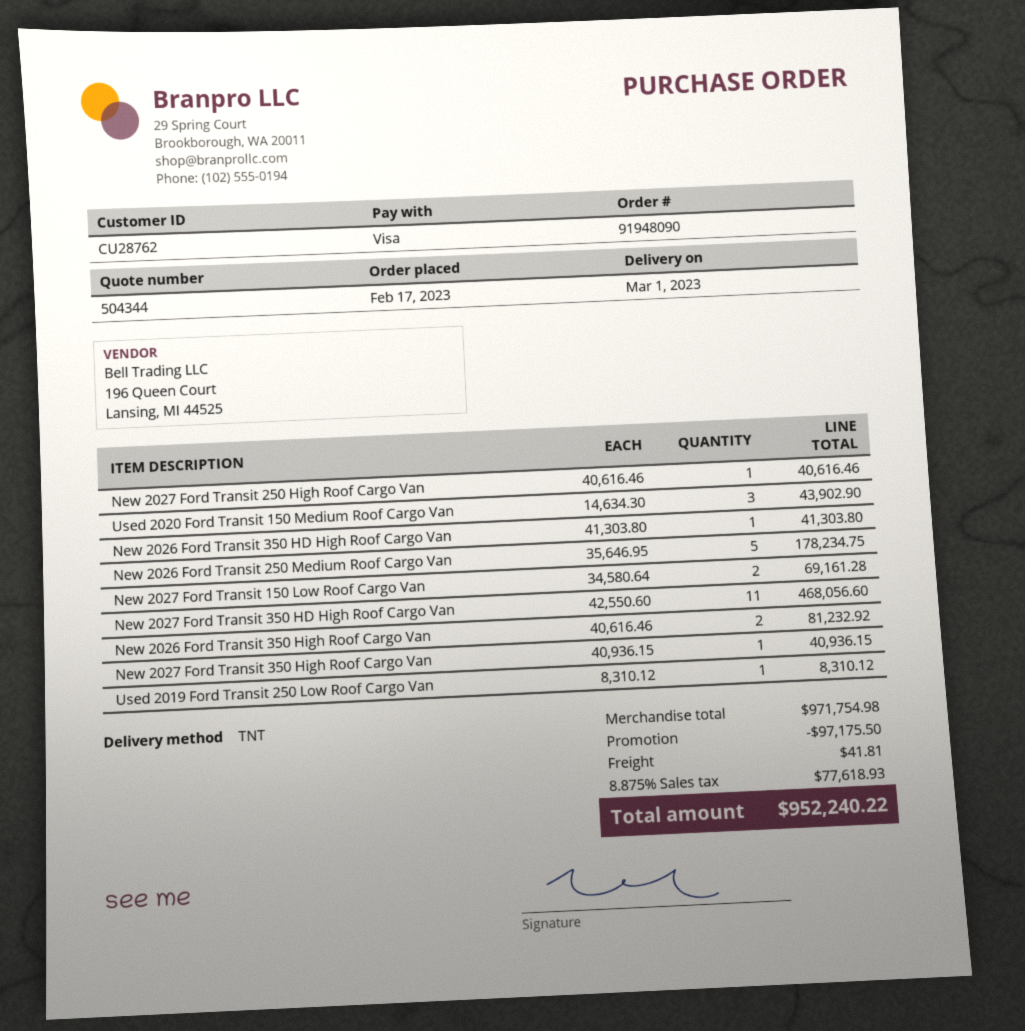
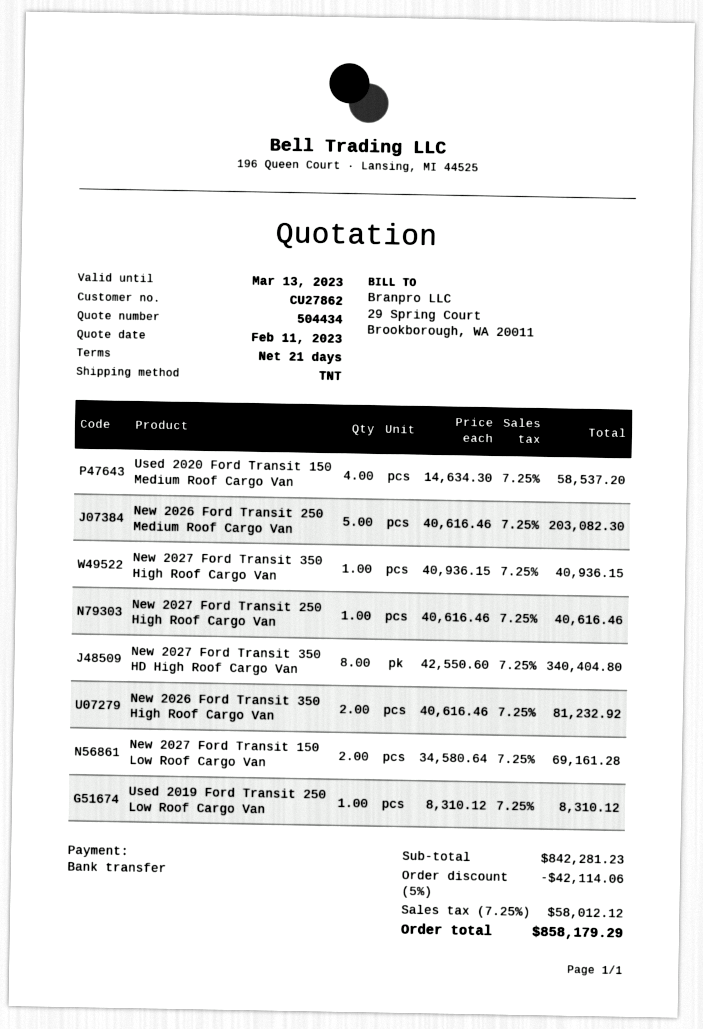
quote number: 504344 -> 504434
customer number: CU28762 -> CU27862
payment method: Visa -> bank transfer
Used 2020 Ford Transit 150 Medium Roof Cargo Van: 3 x 14634.30 = 43902.90 -> 4 x 14634.30 = 58537.20
New 2026 Ford Transit 350 HD High Roof Cargo Van: 1 x 41303.80 = 41303.80 -> none
New 2026 Ford Transit 250 Medium Roof Cargo Van: 5 x 35646.95 = 178234.75 -> 5 x 40616.46 = 203082.30
New 2027 Ford Transit 350 HD High Roof Cargo Van: 11 x 42550.60 = 468056.60 -> 8 x 42550.60 = 340404.80
subtotal: 971754.98 -> 842281.23
discount: 97175.50 -> 42114.06
shipping: 41.81 -> none
tax: 8.875% = 77618.93 -> 7.25% = 58012.12
total: 952240.22 -> 858179.29

